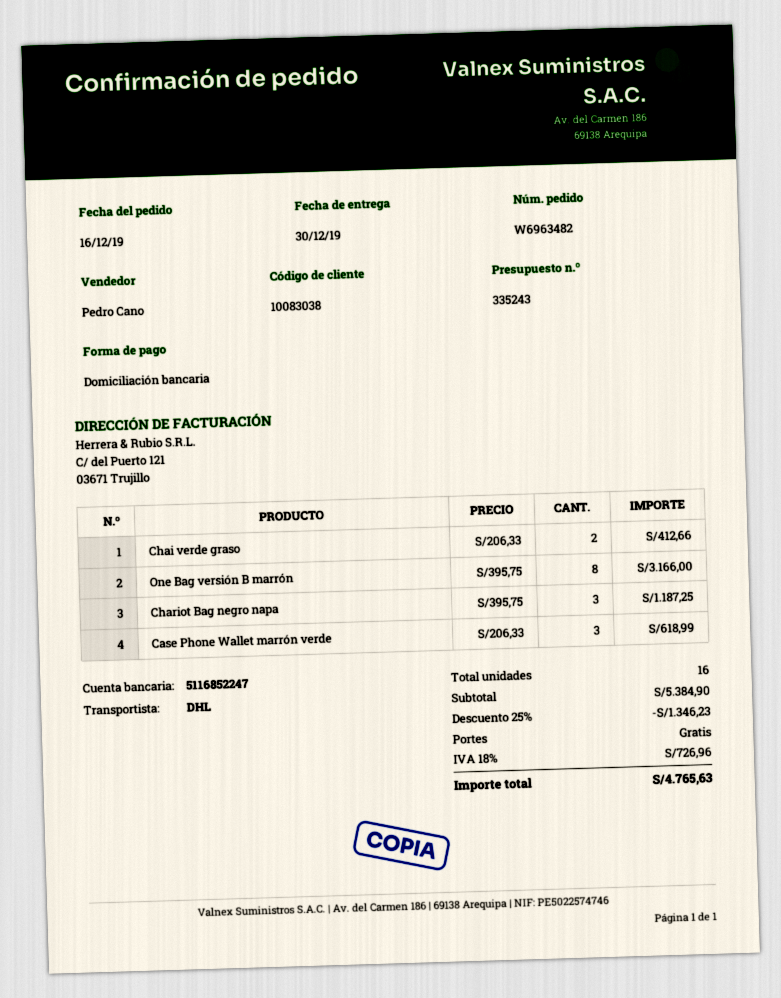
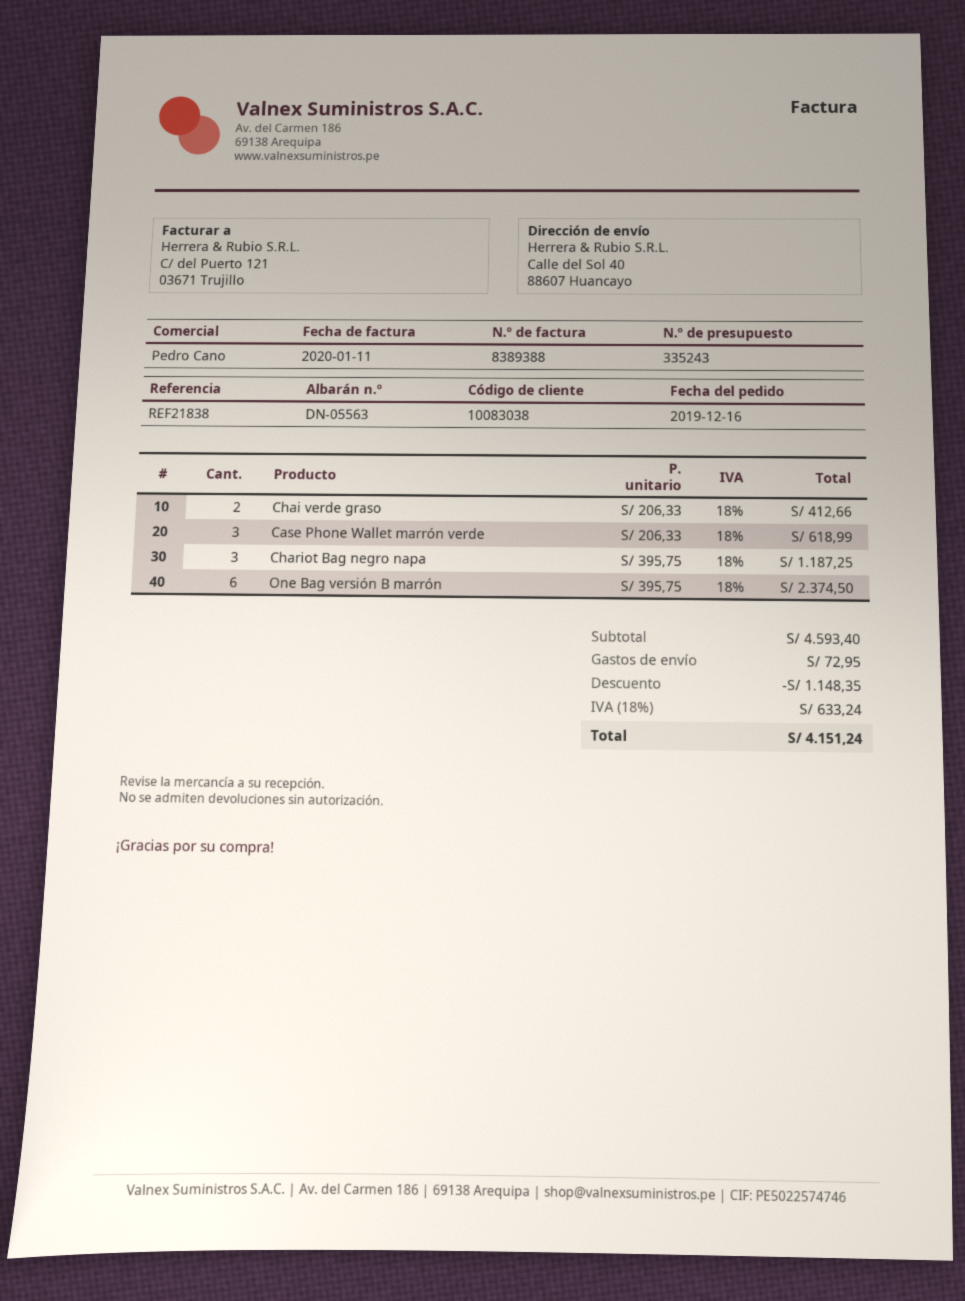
One Bag versión B marrón: 8 x 395.75 = 3166.00 -> 6 x 395.75 = 2374.50
subtotal: 5384.90 -> 4593.40
discount: 1346.23 -> 1148.35
shipping: 0.00 -> 72.95
tax: 18% = 726.96 -> 18% = 633.24
total: 4765.63 -> 4151.24

